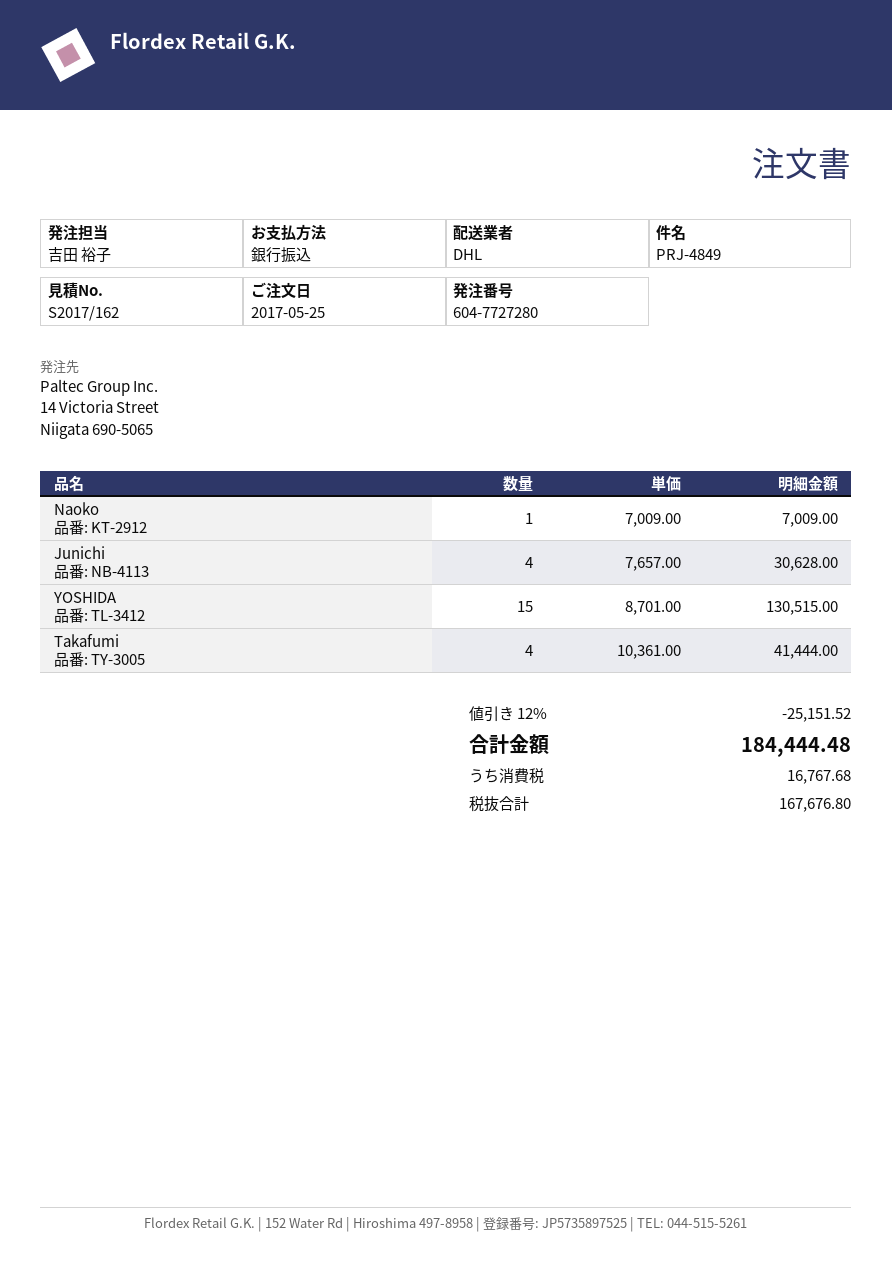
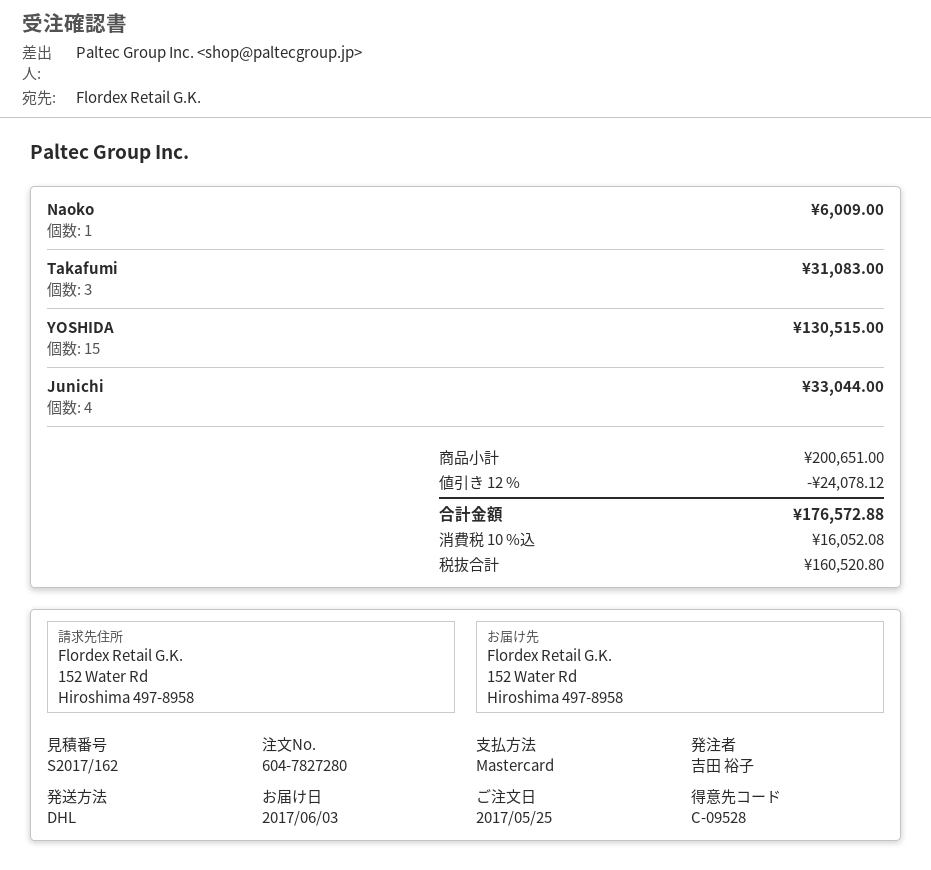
order number: 604-7727280 -> 604-7827280
payment method: bank transfer -> Mastercard
Naoko: 1 for 7009.00 -> 1 for 6009.00
Junichi: 4 for 30628.00 -> 4 for 33044.00
Takafumi: 4 for 41444.00 -> 3 for 31083.00
discount: 12% = 25151.52 -> 12% = 24078.12
net: 167676.80 -> 160520.80
tax: 16767.68 -> 16052.08
total: 184444.48 -> 176572.88

